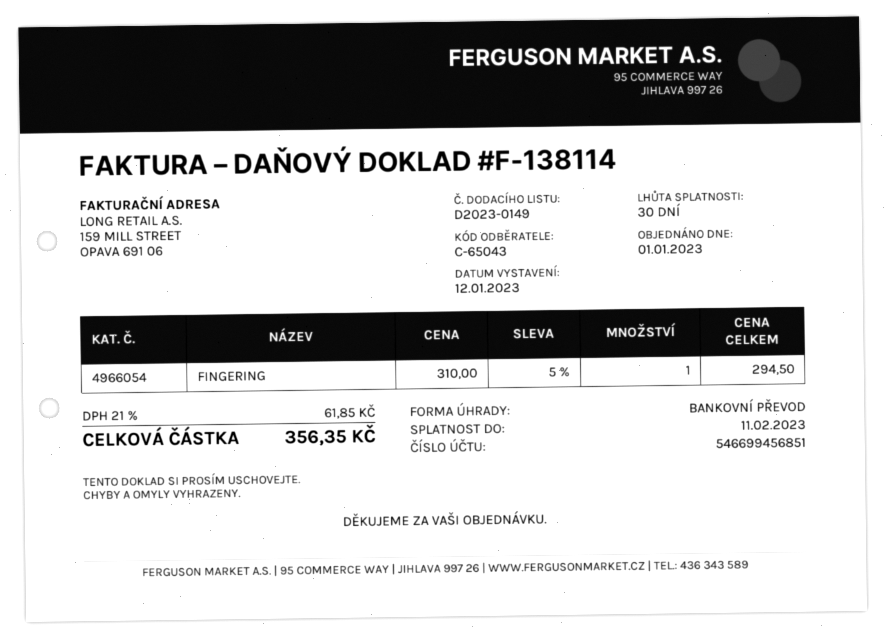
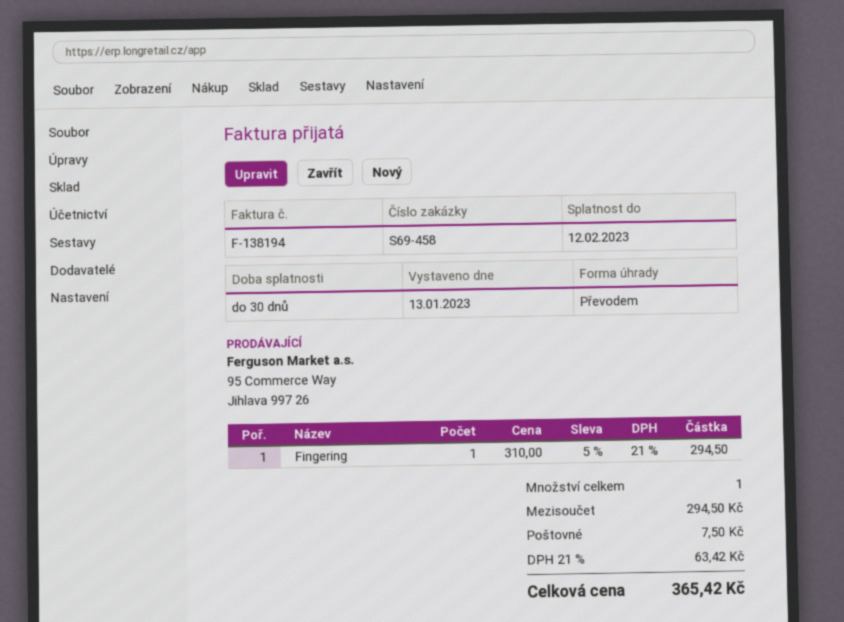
invoice number: F-138114 -> F-138194
invoice date: 2023-01-12 -> 2023-01-13
due date: 2023-02-11 -> 2023-02-12
shipping: none -> 7.50
tax: 21% = 61.85 -> 21% = 63.42
total: 356.35 -> 365.42

